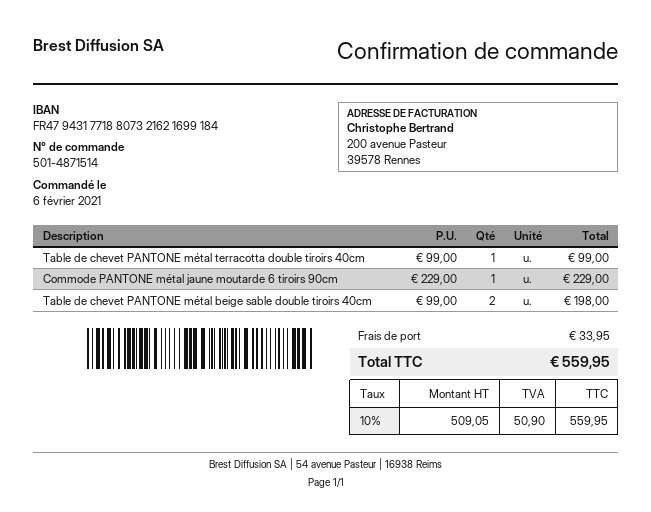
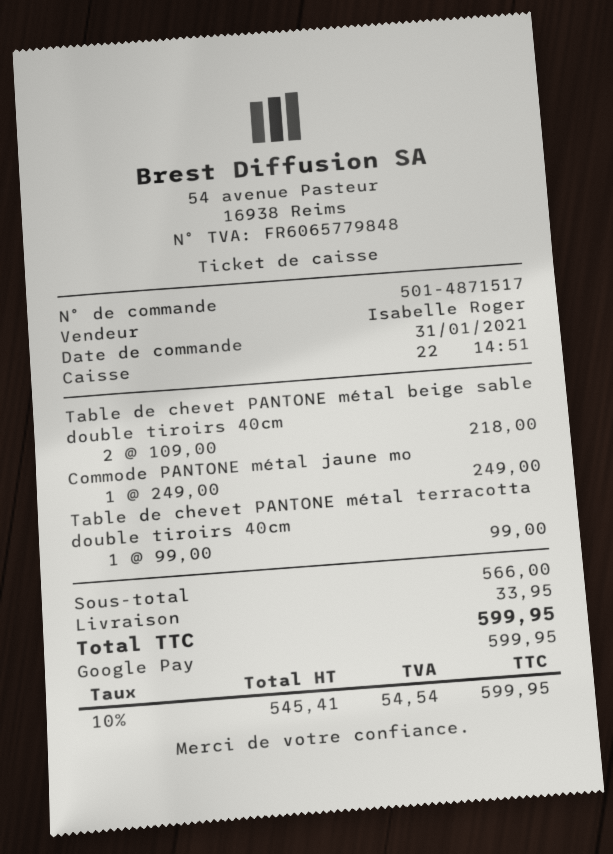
order number: 501-4871514 -> 501-4871517
order date: 2021-02-06 -> 2021-01-31
Commode PANTONE métal jaune moutarde 6 tiroirs 90cm: 1 x 229.00 = 229.00 -> 1 x 249.00 = 249.00
Table de chevet PANTONE métal beige sable double tiroirs 40cm: 2 x 99.00 = 198.00 -> 2 x 109.00 = 218.00
net: 509.05 -> 545.41
tax: 10% = 50.90 -> 10% = 54.54
total: 559.95 -> 599.95

